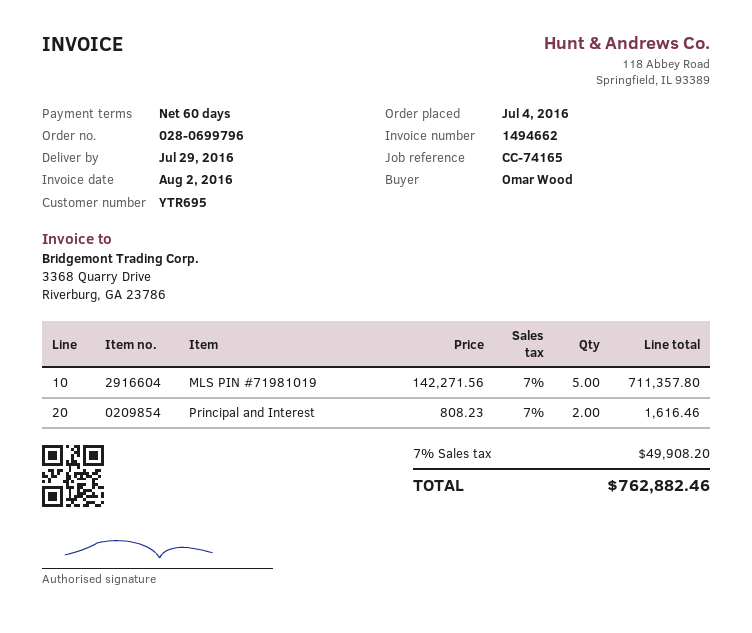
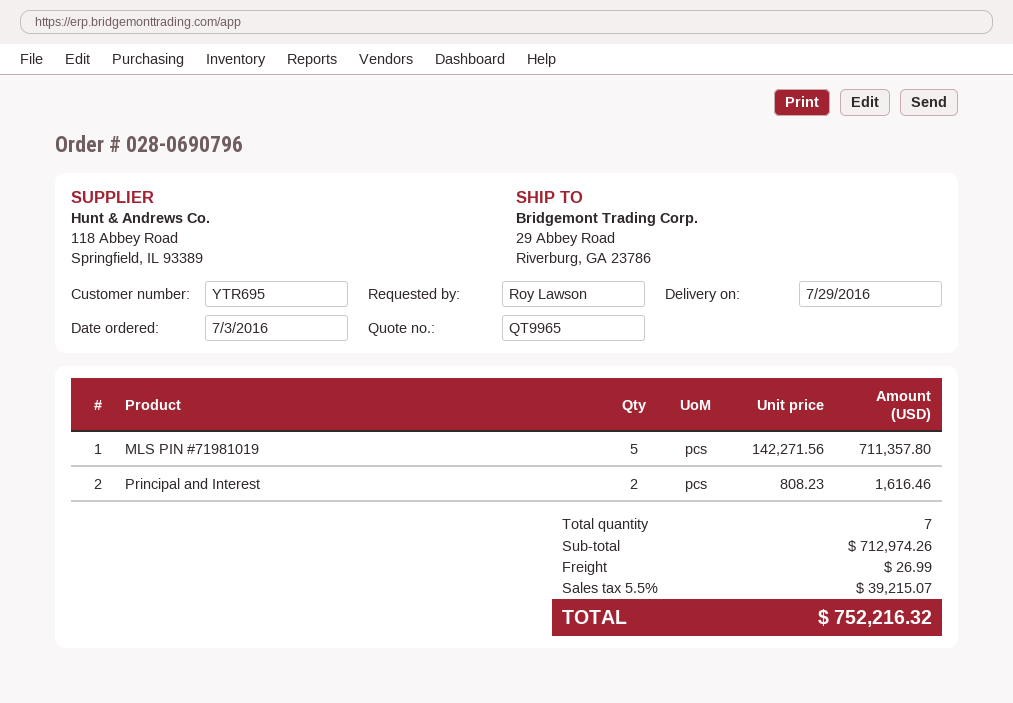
order number: 028-0699796 -> 028-0690796
order date: 2016-07-04 -> 2016-07-03
ordered by: Omar Wood -> Roy Lawson
shipping: none -> 26.99
tax: 7% = 49908.20 -> 5.5% = 39215.07
total: 762882.46 -> 752216.32

